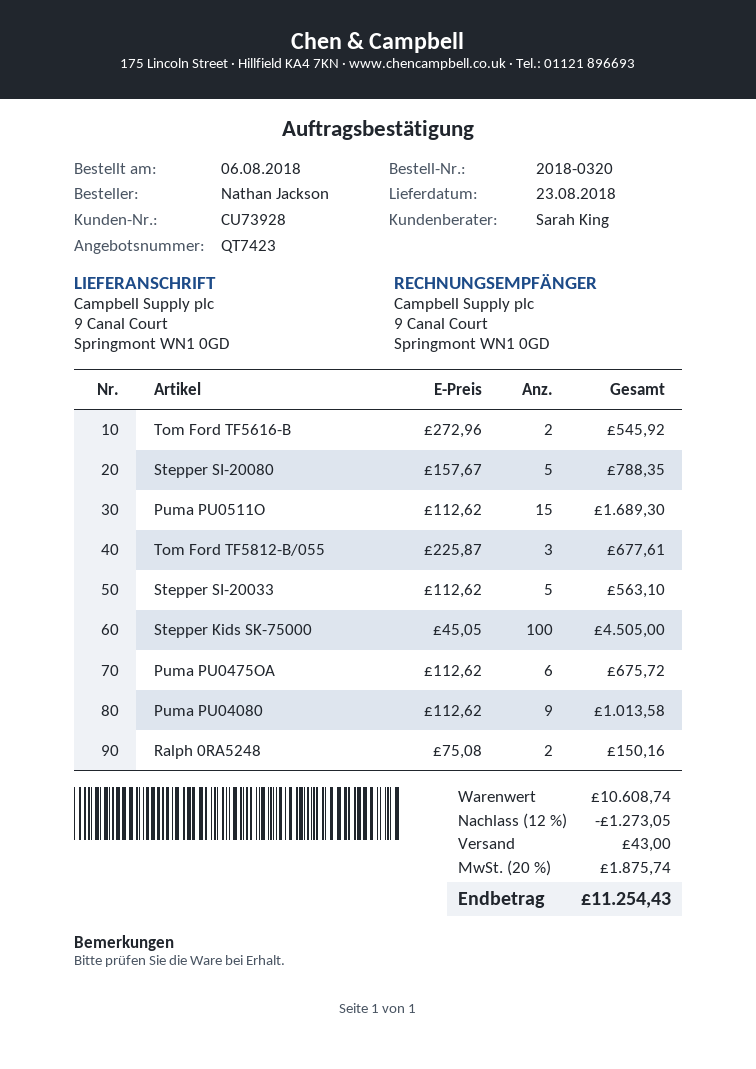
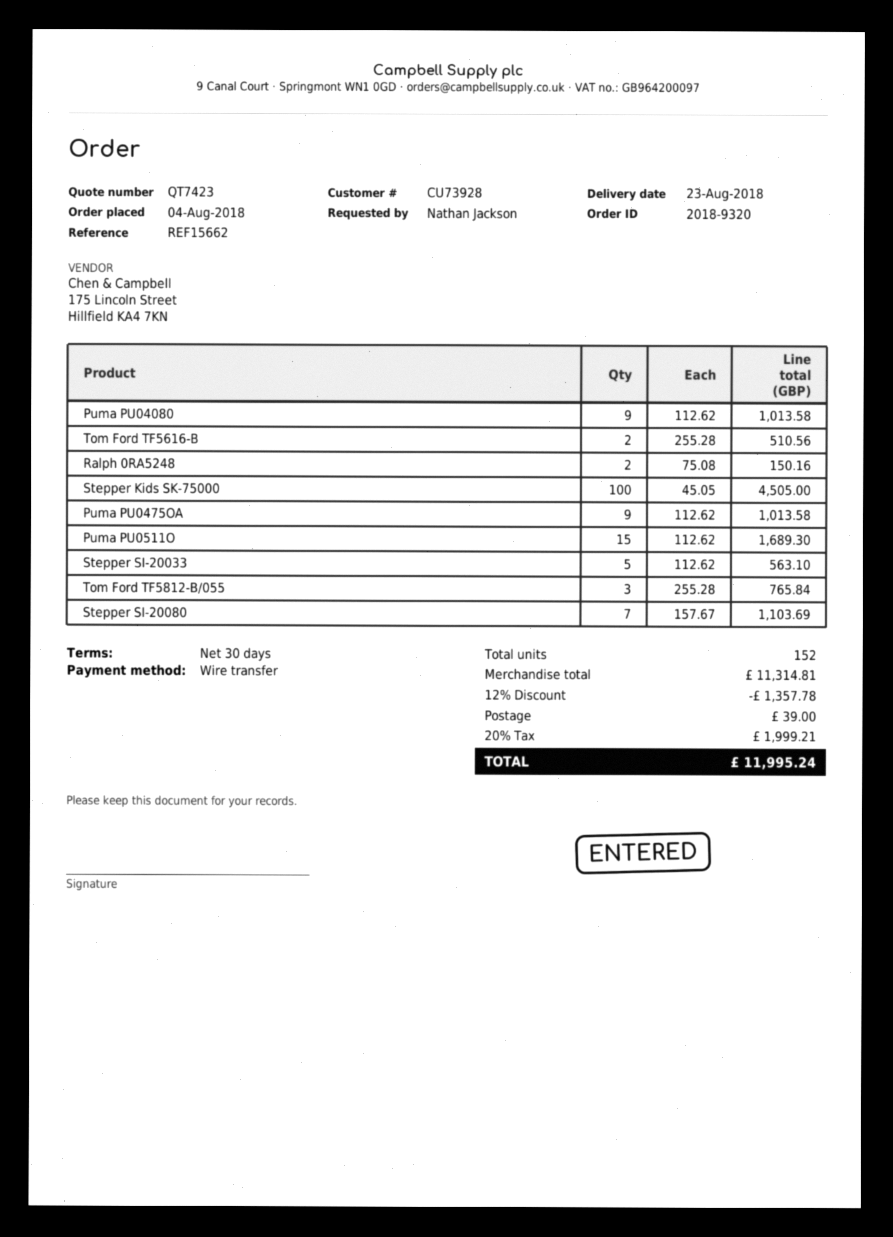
order number: 2018-0320 -> 2018-9320
order date: 2018-08-06 -> 2018-08-04
Tom Ford TF5616-B: 2 x 272.96 = 545.92 -> 2 x 255.28 = 510.56
Stepper SI-20080: 5 x 157.67 = 788.35 -> 7 x 157.67 = 1103.69
Tom Ford TF5812-B/055: 3 x 225.87 = 677.61 -> 3 x 255.28 = 765.84
Puma PU0475OA: 6 x 112.62 = 675.72 -> 9 x 112.62 = 1013.58
subtotal: 10608.74 -> 11314.81
discount: 12% = 1273.05 -> 12% = 1357.78
shipping: 43.00 -> 39.00
tax: 20% = 1875.74 -> 20% = 1999.21
total: 11254.43 -> 11995.24

